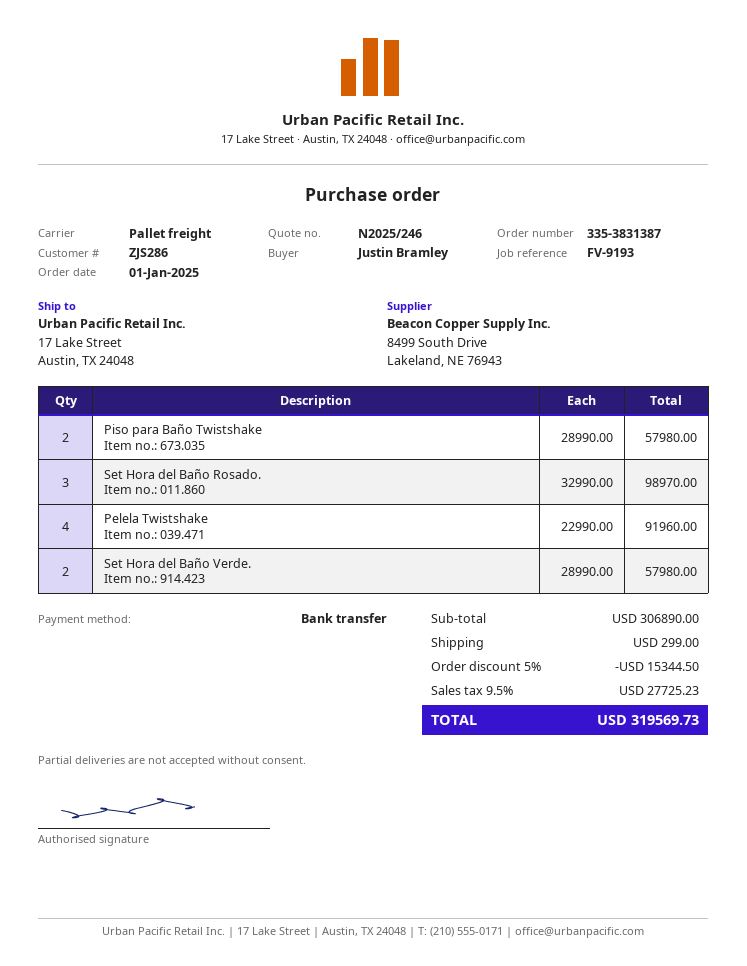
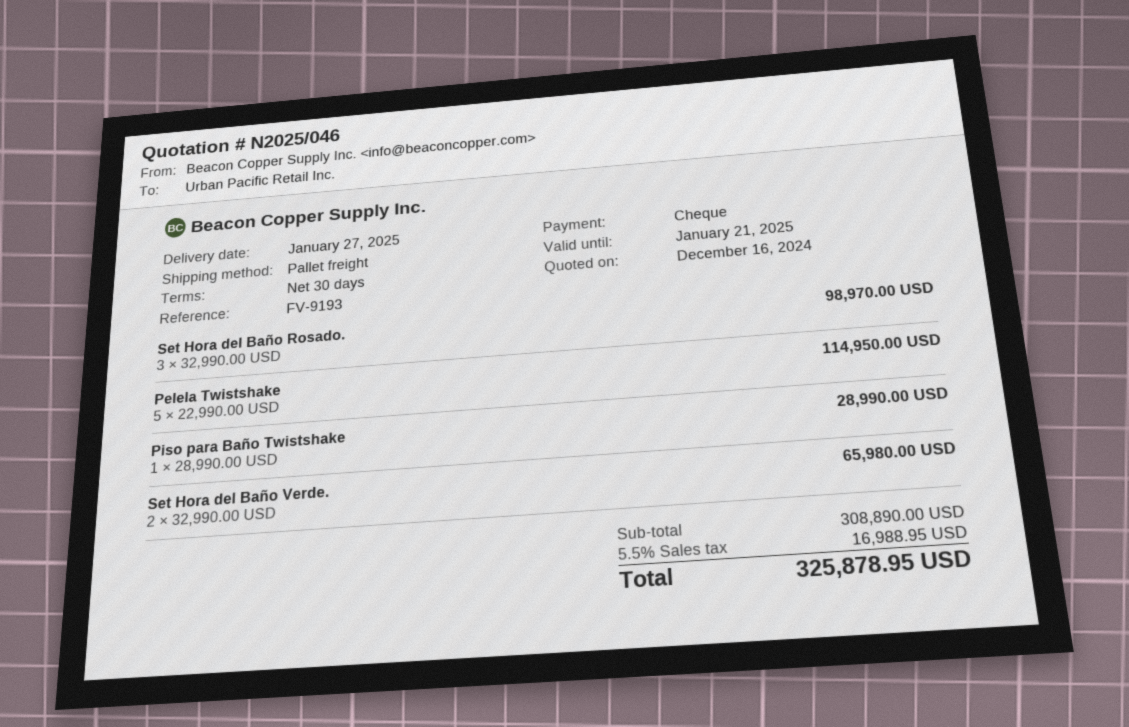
quote number: N2025/246 -> N2025/046
payment method: bank transfer -> cheque
Piso para Baño Twistshake: 2 x 28990.00 = 57980.00 -> 1 x 28990.00 = 28990.00
Pelela Twistshake: 4 x 22990.00 = 91960.00 -> 5 x 22990.00 = 114950.00
Set Hora del Baño Verde.: 2 x 28990.00 = 57980.00 -> 2 x 32990.00 = 65980.00
subtotal: 306890.00 -> 308890.00
discount: 5% = 15344.50 -> none
shipping: 299.00 -> none
tax: 9.5% = 27725.23 -> 5.5% = 16988.95
total: 319569.73 -> 325878.95

